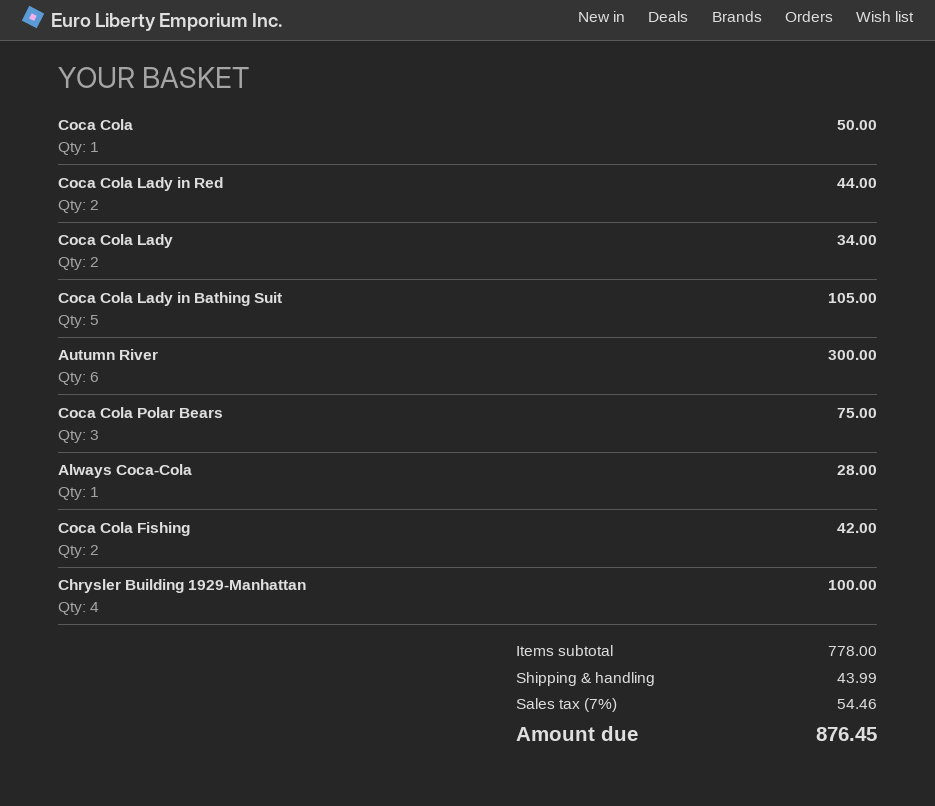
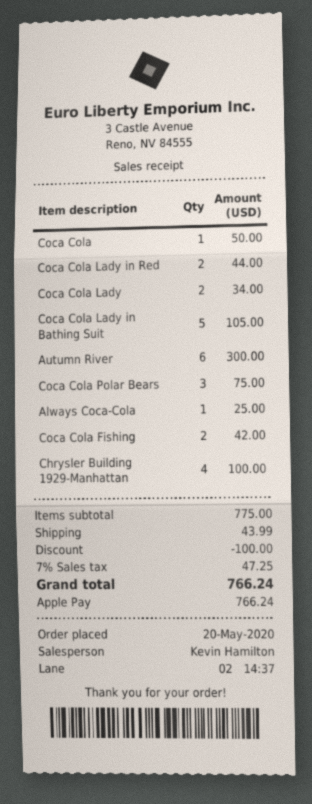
Always Coca-Cola: 1 for 28.00 -> 1 for 25.00
subtotal: 778.00 -> 775.00
discount: none -> 100.00
tax: 7% = 54.46 -> 7% = 47.25
total: 876.45 -> 766.24

